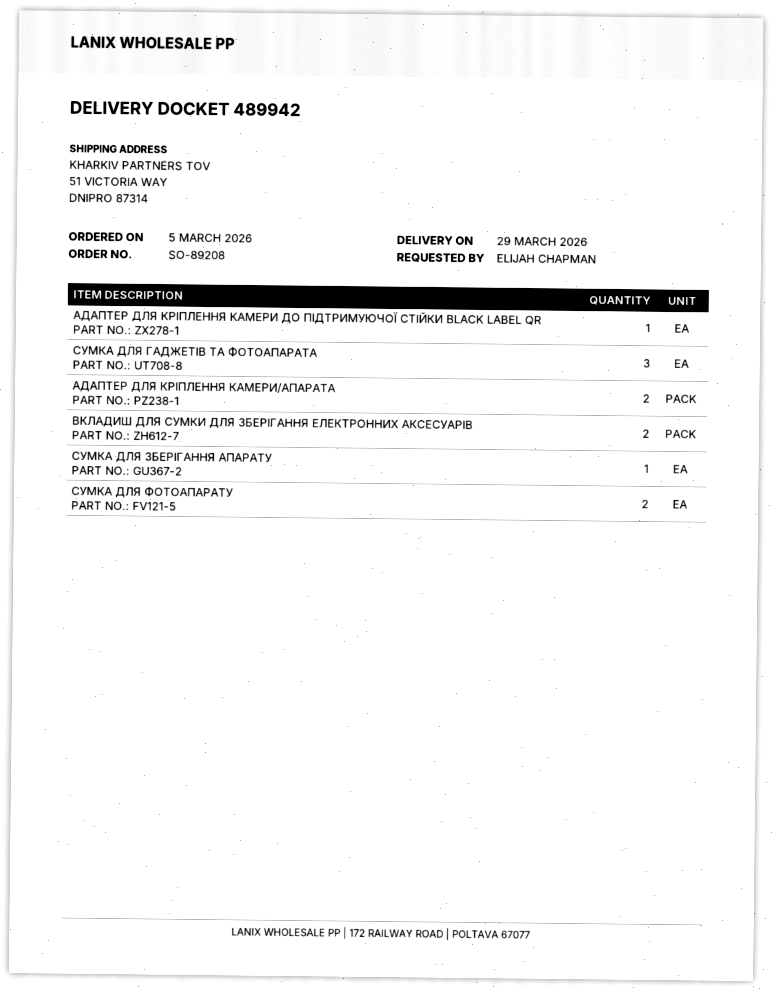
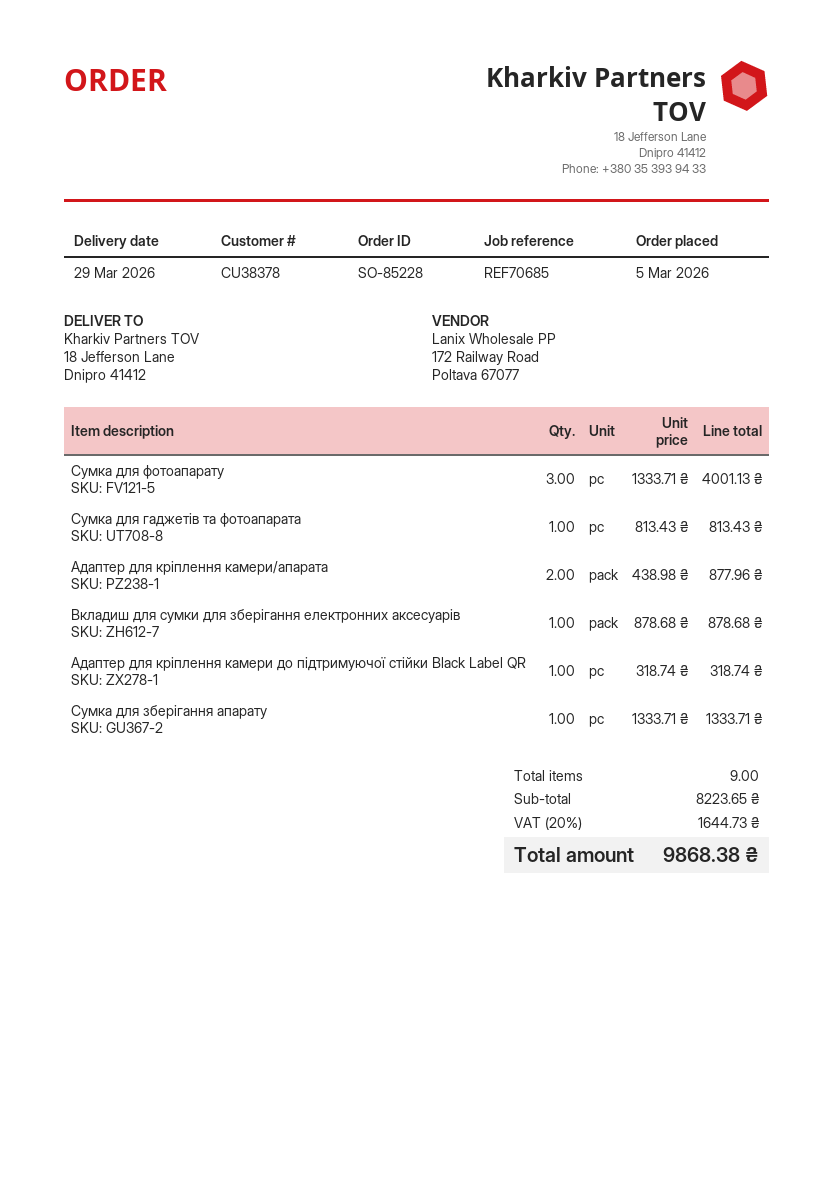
order number: SO-89208 -> SO-85228
ship to: 51 VICTORIA WAY, DNIPRO 87314 -> 18 Jefferson Lane, Dnipro 41412
СУМКА ДЛЯ ГАДЖЕТІВ ТА ФОТОАПАРАТА: 3 -> 1
ВКЛАДИШ ДЛЯ СУМКИ ДЛЯ ЗБЕРІГАННЯ ЕЛЕКТРОННИХ АКСЕСУАРІВ: 2 -> 1
СУМКА ДЛЯ ФОТОАПАРАТУ: 2 -> 3

